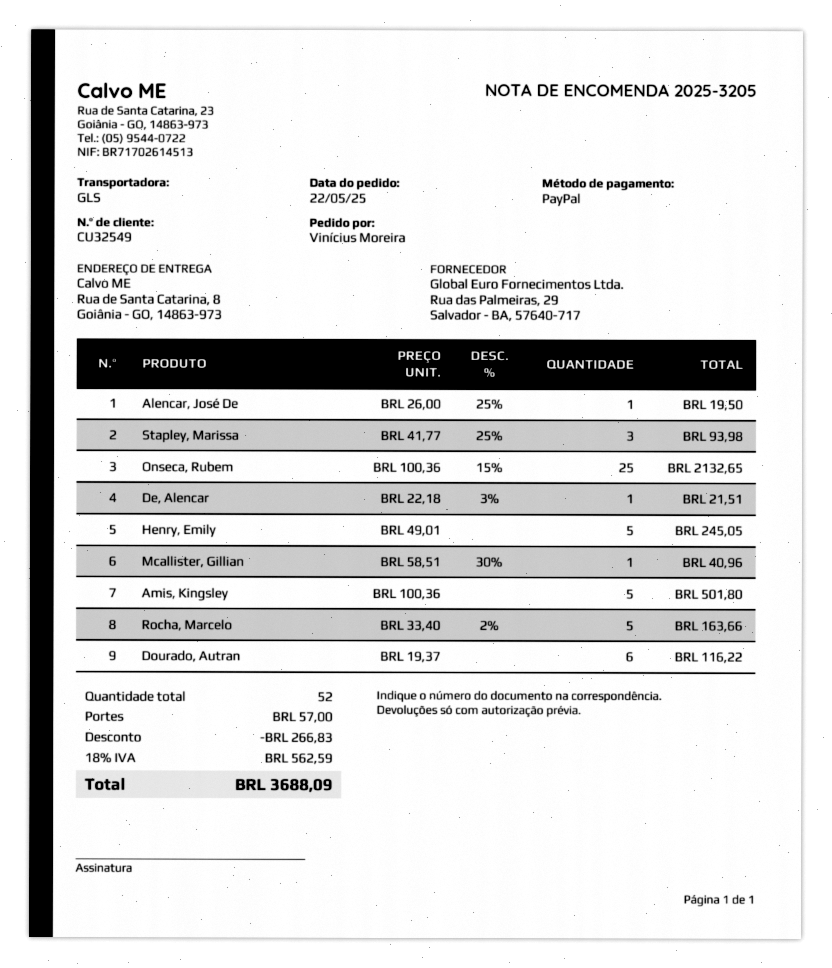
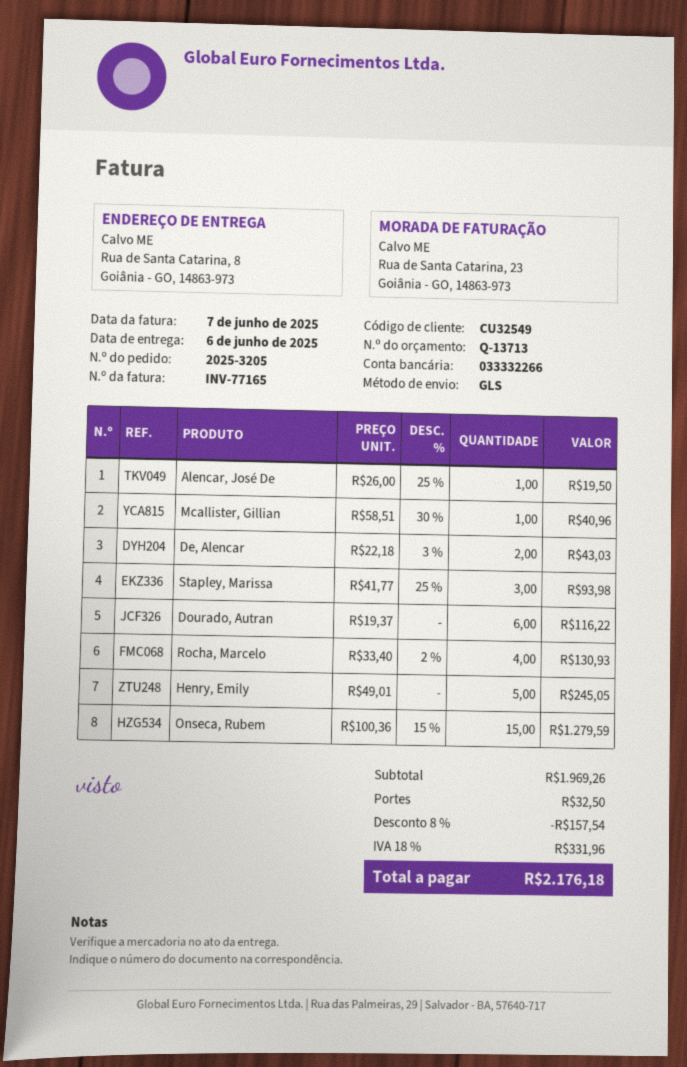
Onseca, Rubem: 25 x 100.36 - 15% = 2132.65 -> 15 x 100.36 - 15% = 1279.59
De, Alencar: 1 x 22.18 - 3% = 21.51 -> 2 x 22.18 - 3% = 43.03
Amis, Kingsley: 5 x 100.36 = 501.80 -> none
Rocha, Marcelo: 5 x 33.40 - 2% = 163.66 -> 4 x 33.40 - 2% = 130.93
discount: 266.83 -> 157.54
shipping: 57.00 -> 32.50
tax: 18% = 562.59 -> 18% = 331.96
total: 3688.09 -> 2176.18

